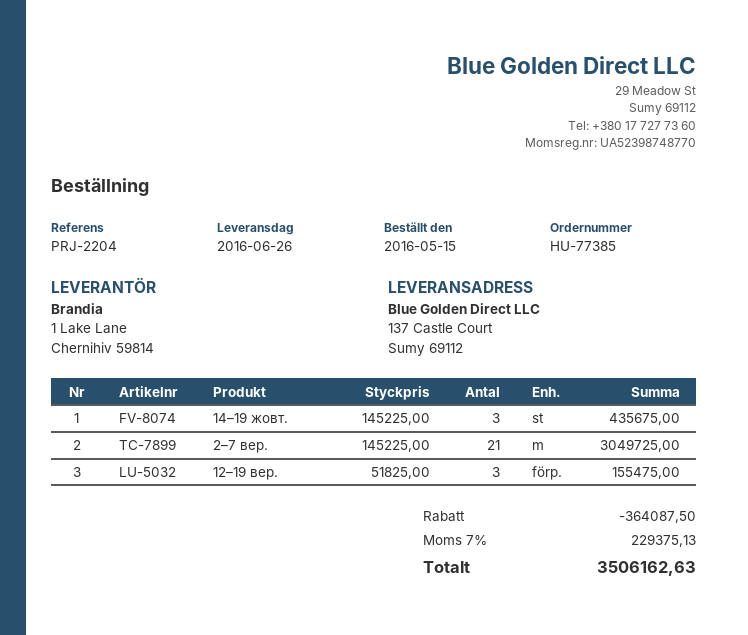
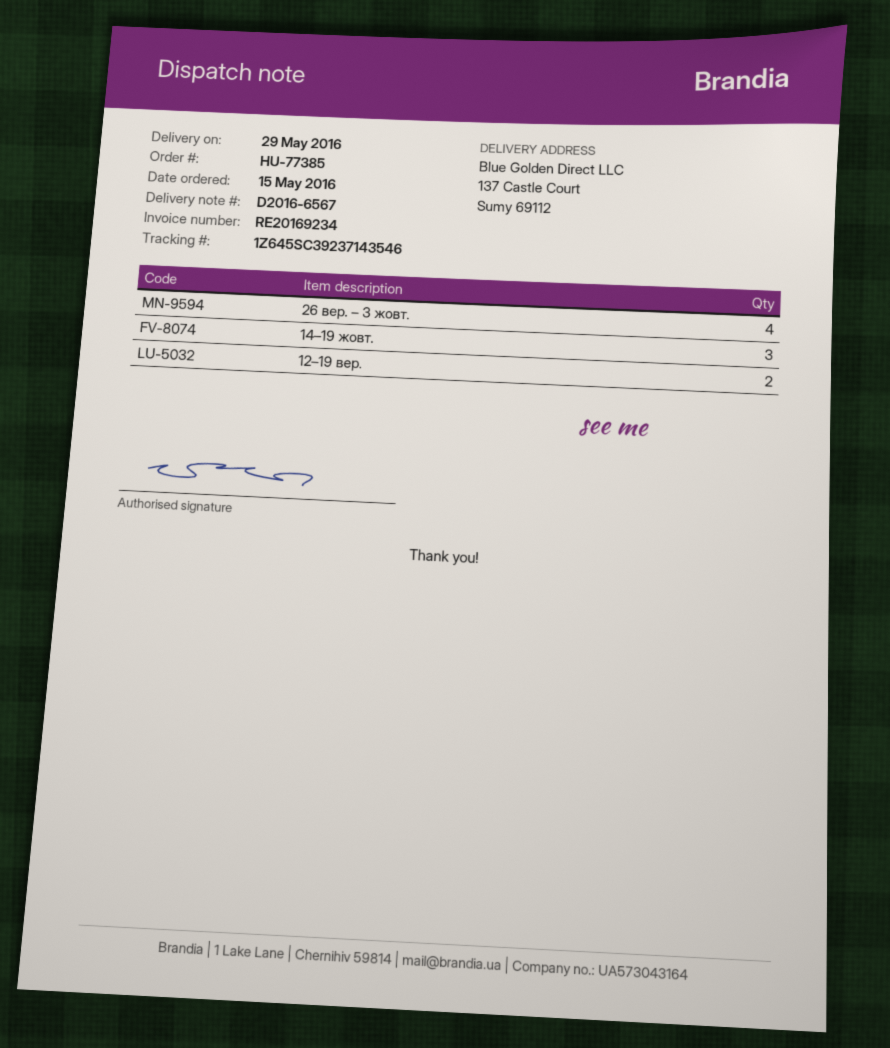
delivery date: 2016-06-26 -> 2016-05-29
2–7 вер.: 21 -> none
12–19 вер.: 3 -> 2
26 вер. – 3 жовт.: none -> 4

